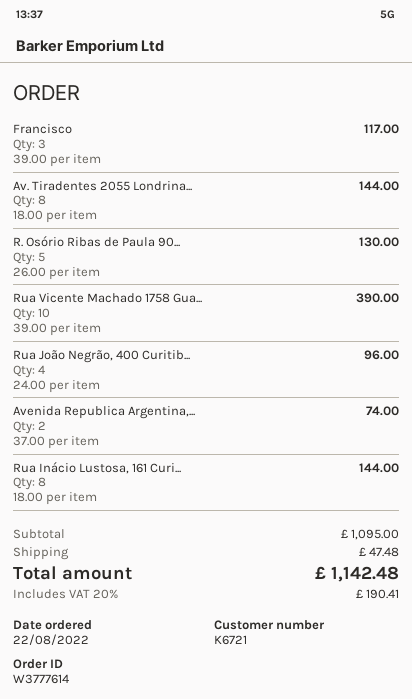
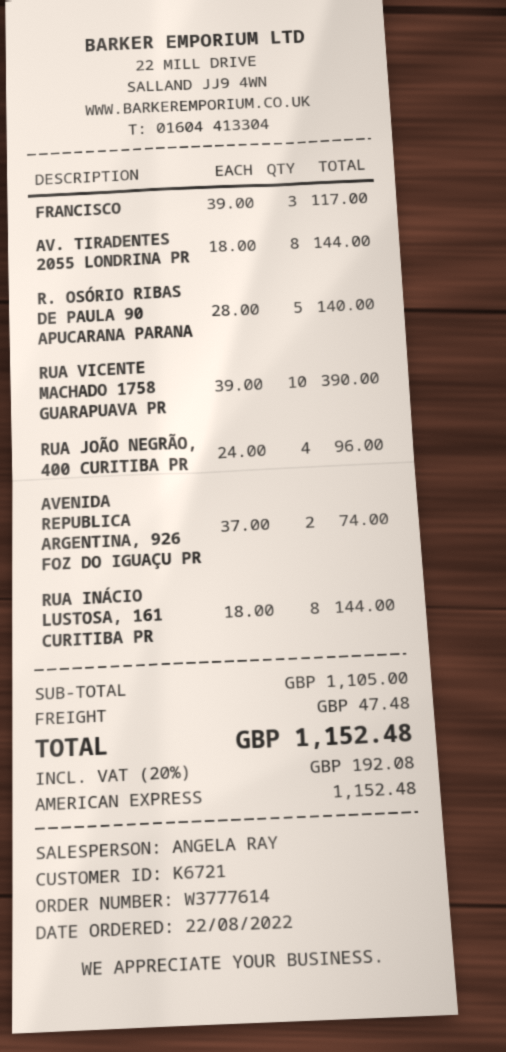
R. Osório Ribas de Paula 90...: 5 x 26.00 = 130.00 -> 5 x 28.00 = 140.00
subtotal: 1095.00 -> 1105.00
tax: 20% = 190.41 -> 20% = 192.08
total: 1142.48 -> 1152.48

